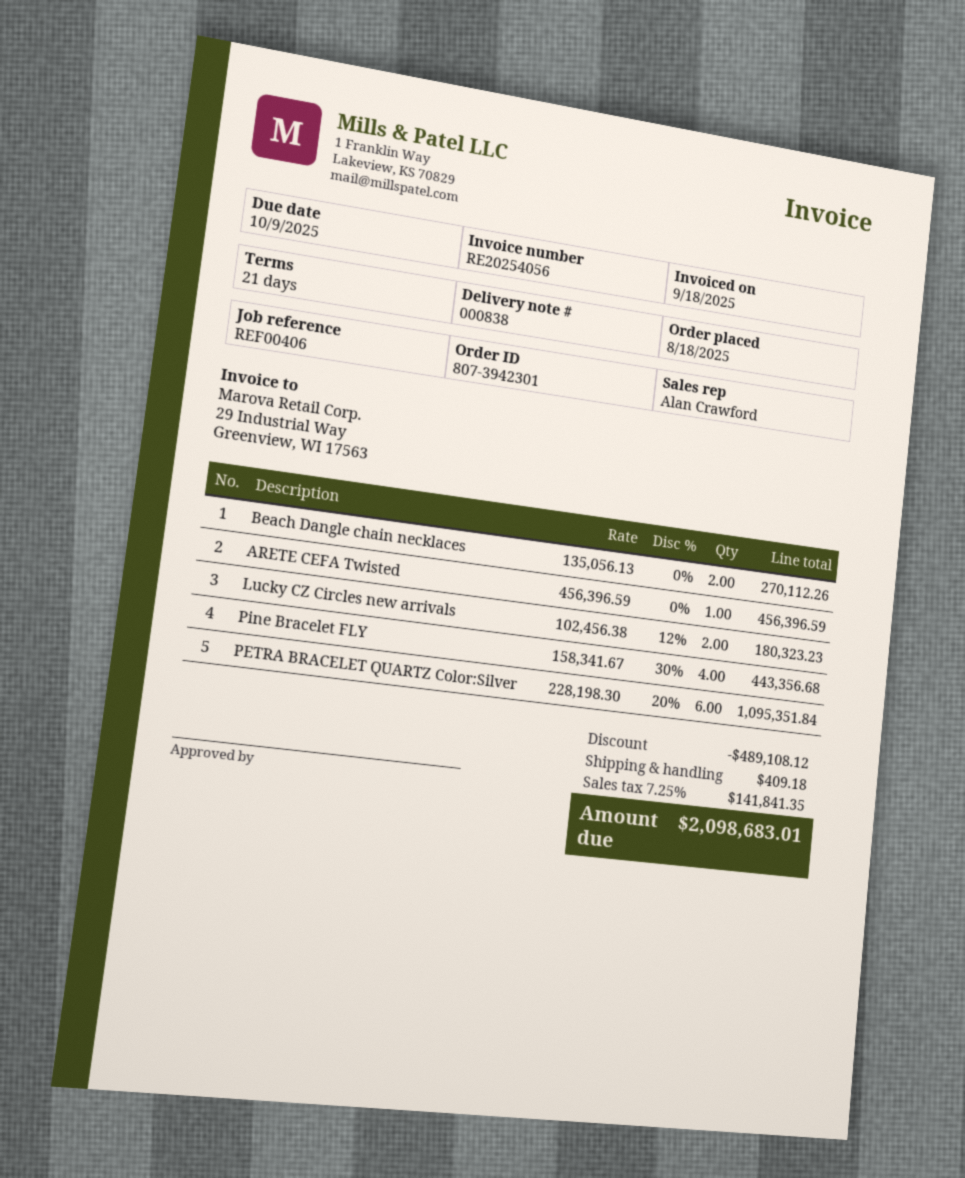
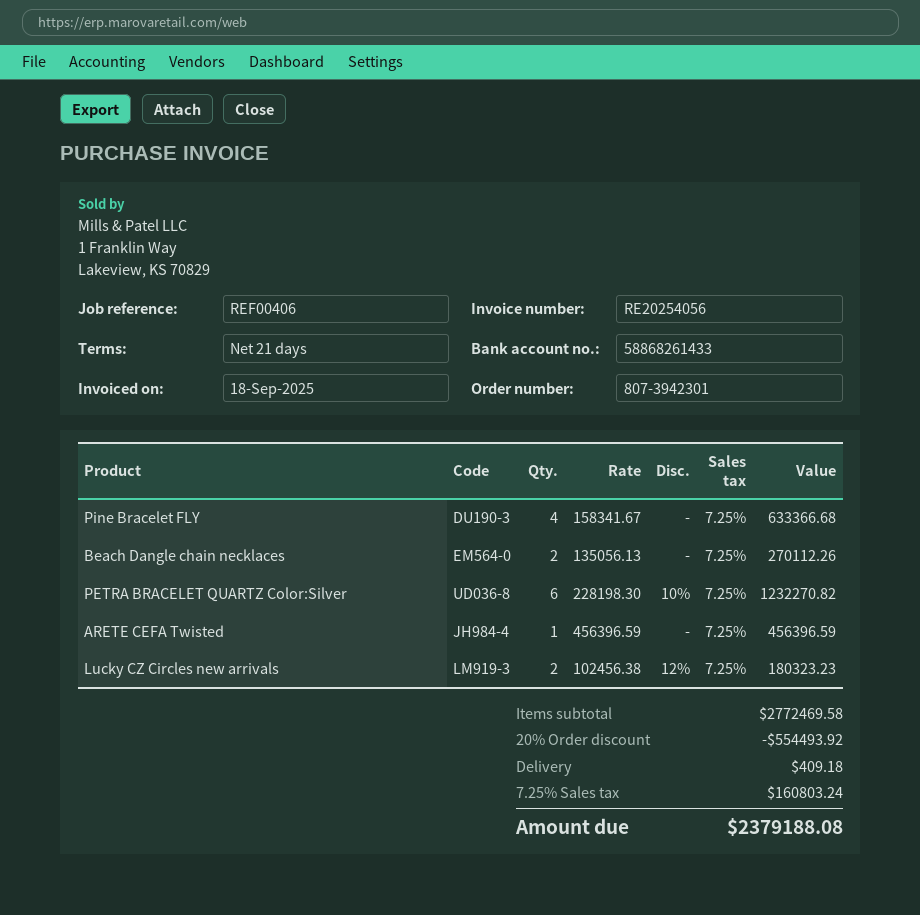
Pine Bracelet FLY: 4 x 158341.67 - 30% = 443356.68 -> 4 x 158341.67 = 633366.68
PETRA BRACELET QUARTZ Color:Silver: 6 x 228198.30 - 20% = 1095351.84 -> 6 x 228198.30 - 10% = 1232270.82
discount: 489108.12 -> 554493.92
tax: 7.25% = 141841.35 -> 7.25% = 160803.24
total: 2098683.01 -> 2379188.08

